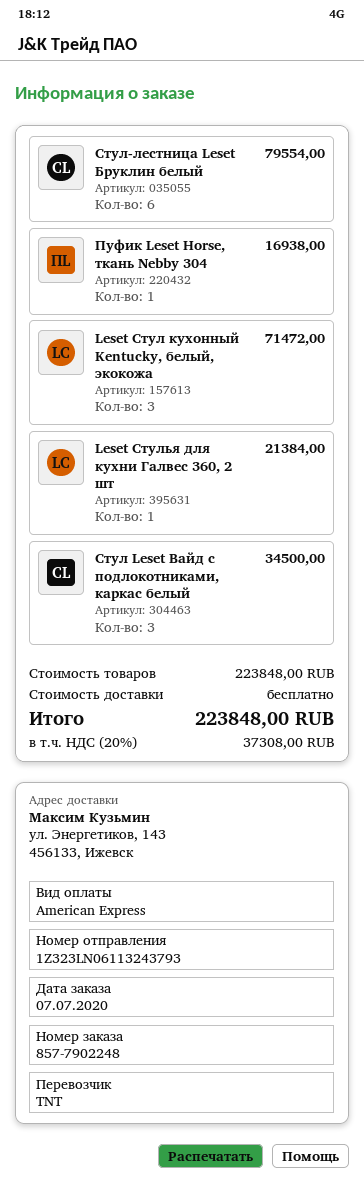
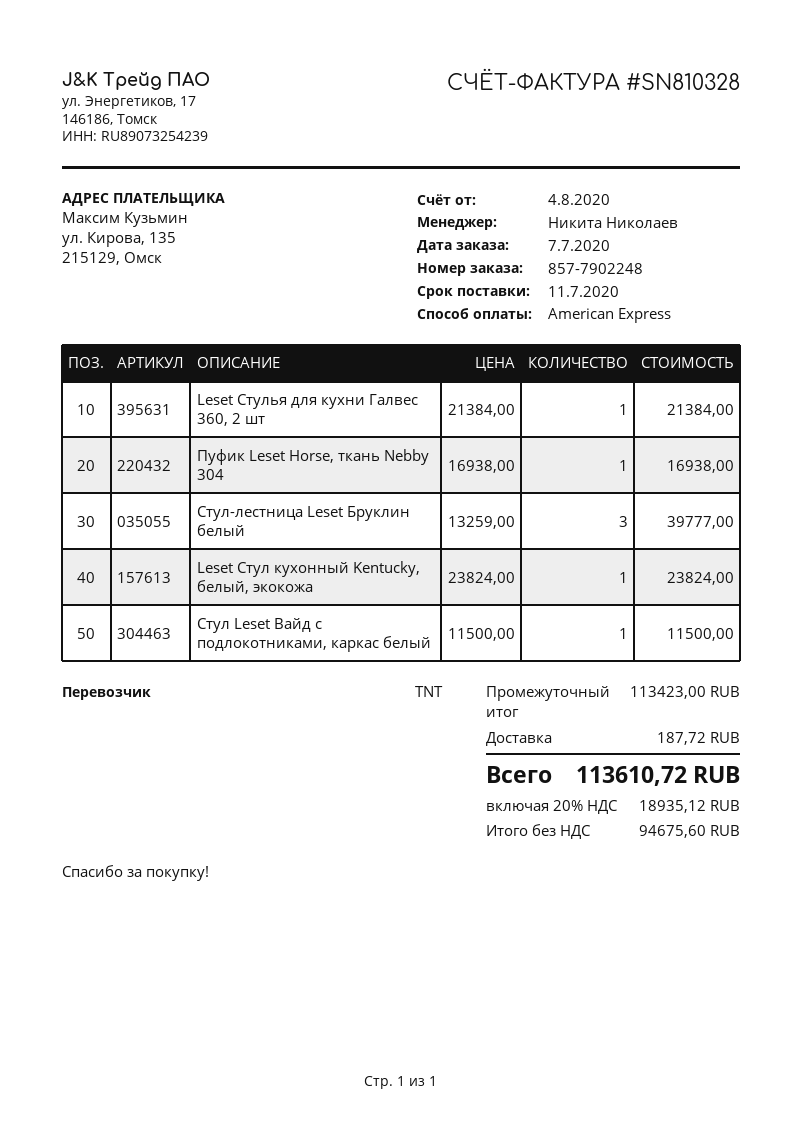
Стул-лестница Leset Бруклин белый: 6 for 79554.00 -> 3 for 39777.00
Leset Стул кухонный Kentucky, белый, экокожа: 3 for 71472.00 -> 1 for 23824.00
Стул Leset Вайд с подлокотниками, каркас белый: 3 for 34500.00 -> 1 for 11500.00
subtotal: 223848.00 -> 113423.00
shipping: 0.00 -> 187.72
tax: 20% = 37308.00 -> 20% = 18935.12
total: 223848.00 -> 113610.72

